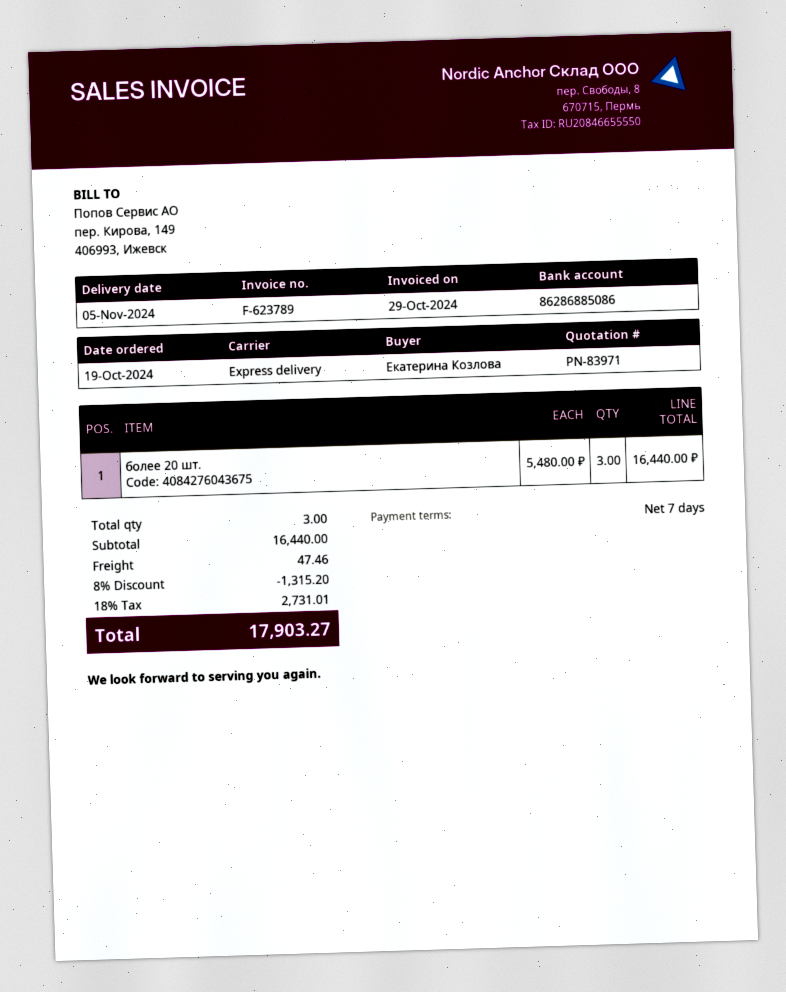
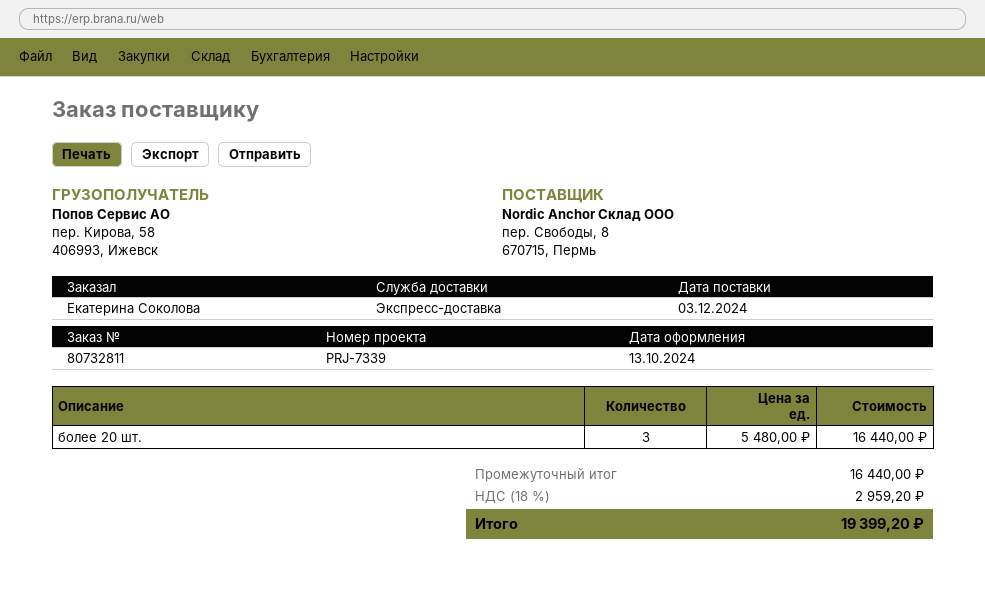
order date: 2024-10-19 -> 2024-10-13
delivery date: 2024-11-05 -> 2024-12-03
ordered by: Екатерина Козлова -> Екатерина Соколова
discount: 8% = 1315.20 -> none
shipping: 47.46 -> none
tax: 18% = 2731.01 -> 18% = 2959.20
total: 17903.27 -> 19399.20

